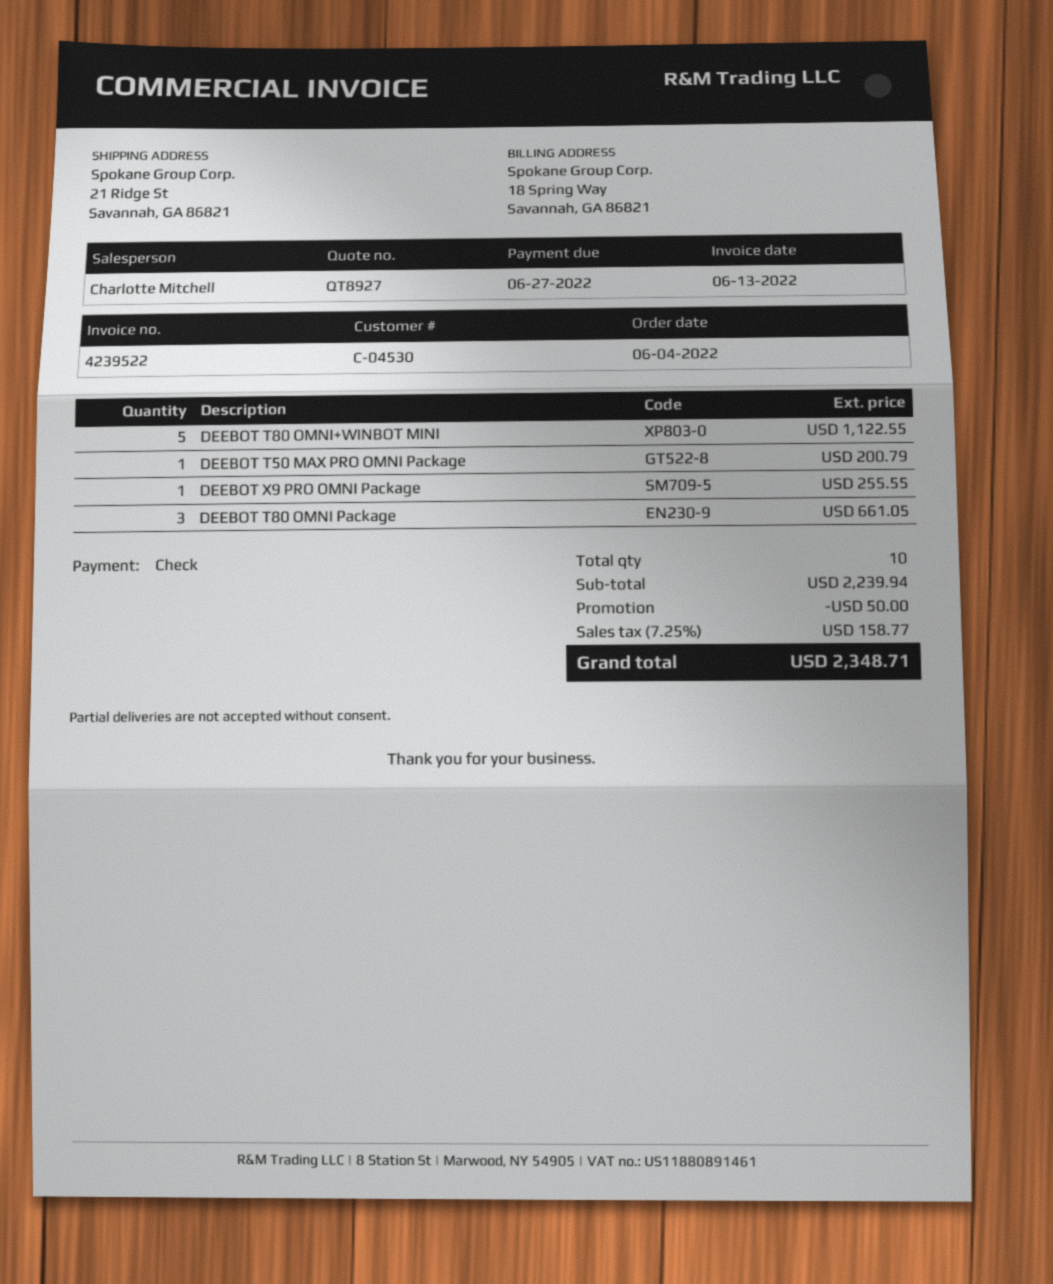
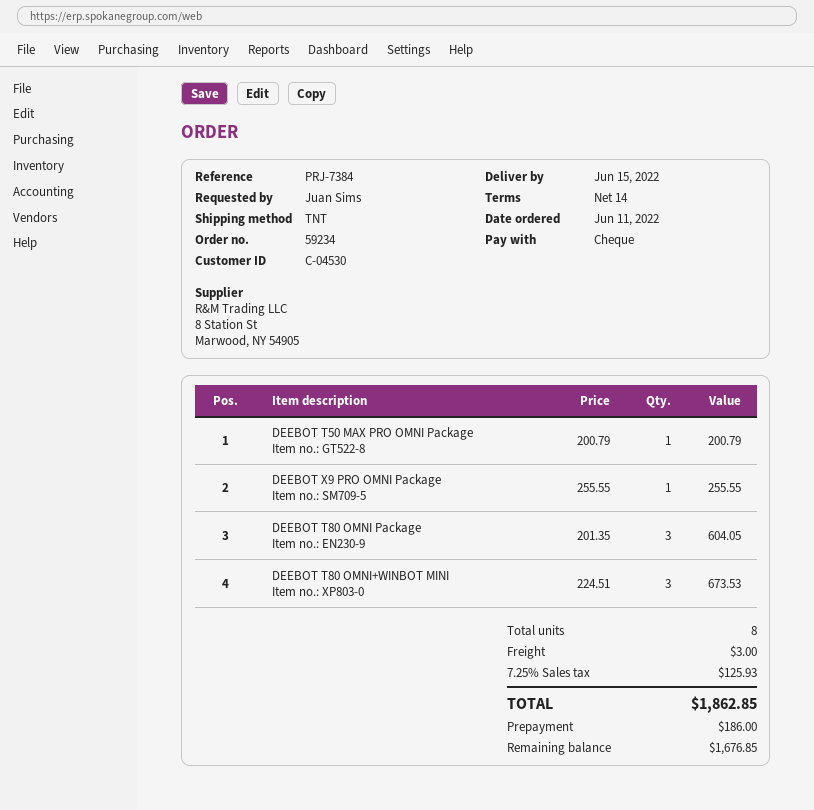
order date: 2022-06-04 -> 2022-06-11
DEEBOT T80 OMNI+WINBOT MINI: 5 for 1122.55 -> 3 for 673.53
DEEBOT T80 OMNI Package: 3 for 661.05 -> 3 for 604.05
total quantity: 10 -> 8
discount: 50.00 -> none
shipping: none -> 3.00
tax: 7.25% = 158.77 -> 7.25% = 125.93
total: 2348.71 -> 1862.85

